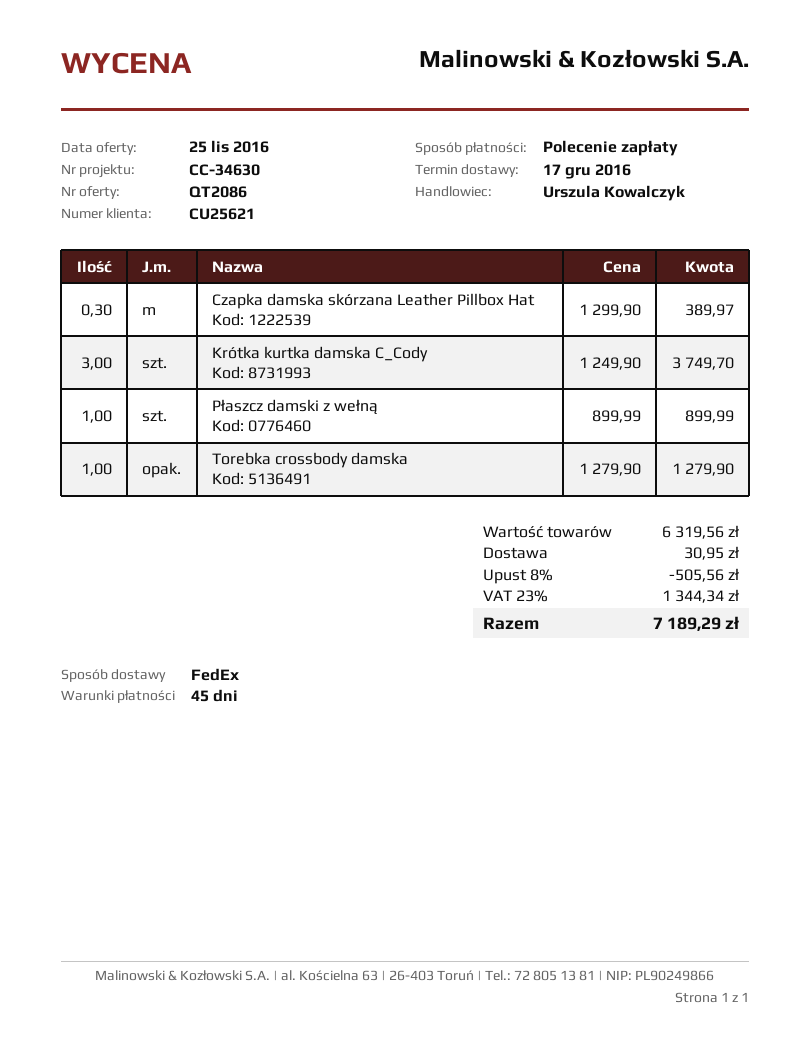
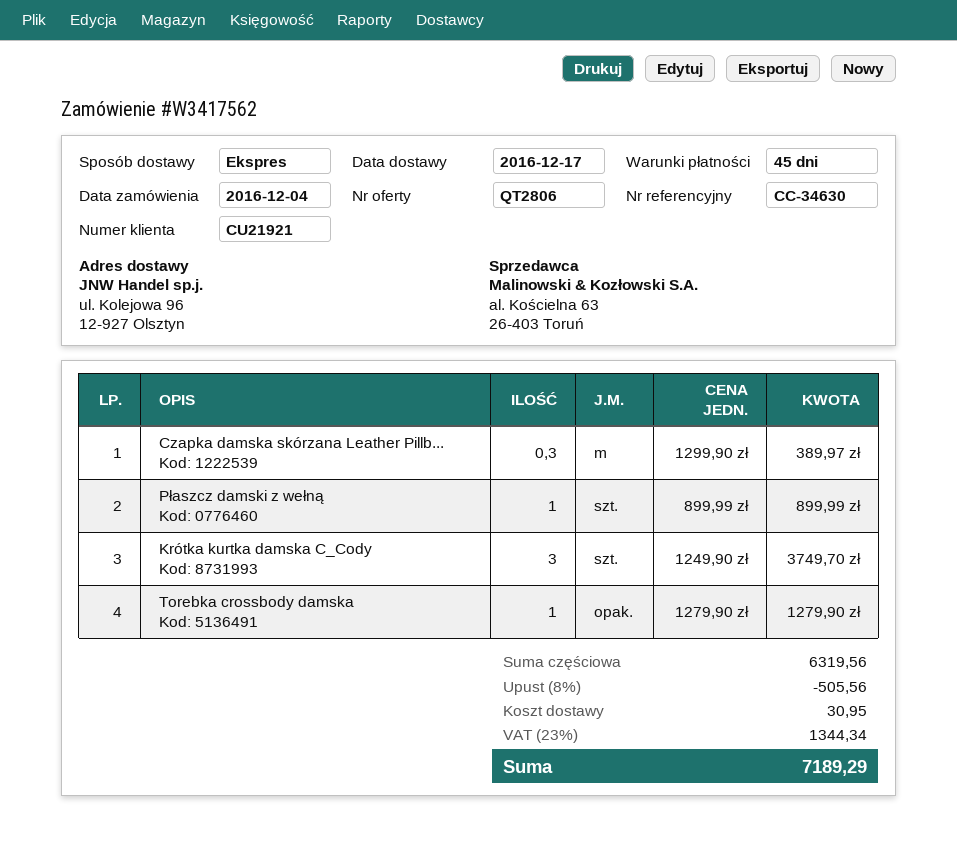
quote number: QT2086 -> QT2806
customer number: CU25621 -> CU21921
shipping method: FedEx -> express

